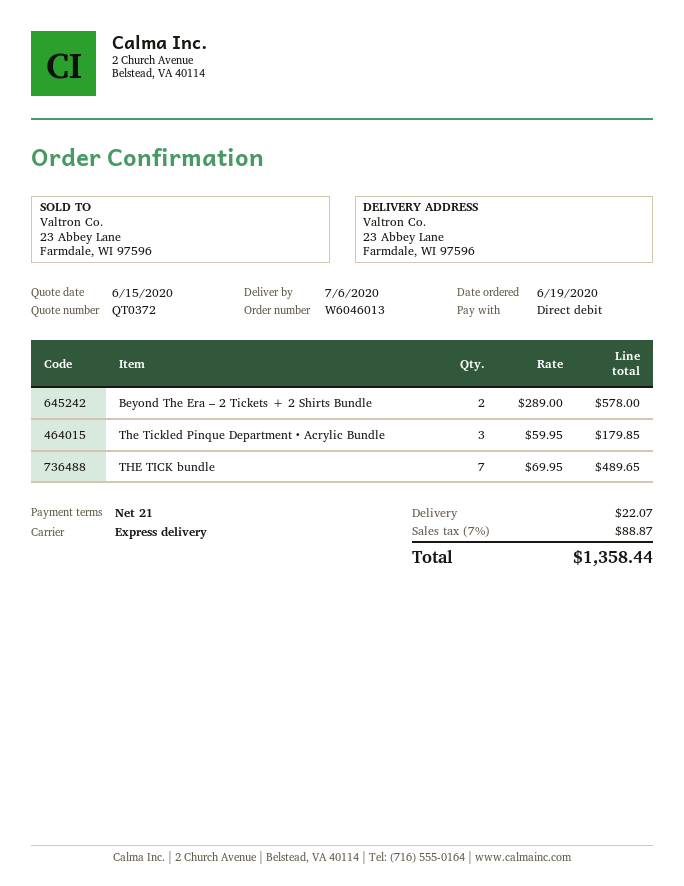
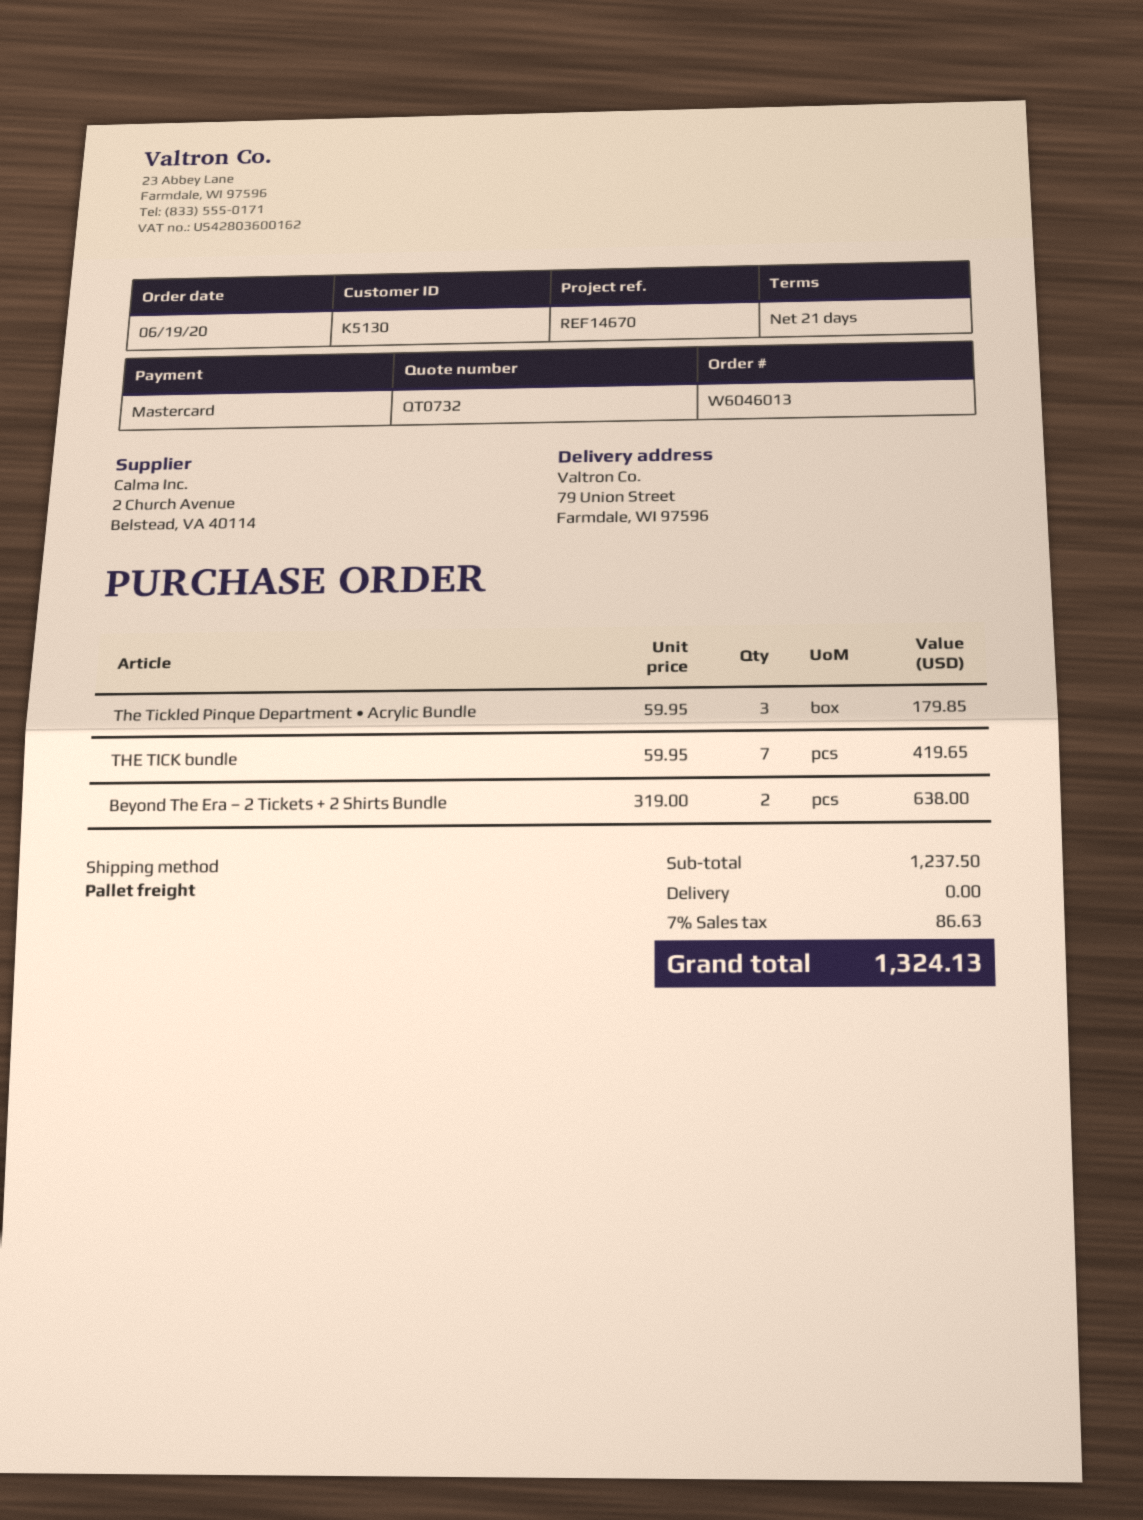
quote number: QT0372 -> QT0732
payment method: direct debit -> Mastercard
shipping method: express -> pallet freight
ship to: 23 Abbey Lane, Farmdale, WI 97596 -> 79 Union Street, Farmdale, WI 97596
Beyond The Era – 2 Tickets + 2 Shirts Bundle: 2 x 289.00 = 578.00 -> 2 x 319.00 = 638.00
THE TICK bundle: 7 x 69.95 = 489.65 -> 7 x 59.95 = 419.65
shipping: 22.07 -> 0.00
tax: 7% = 88.87 -> 7% = 86.63
total: 1358.44 -> 1324.13

